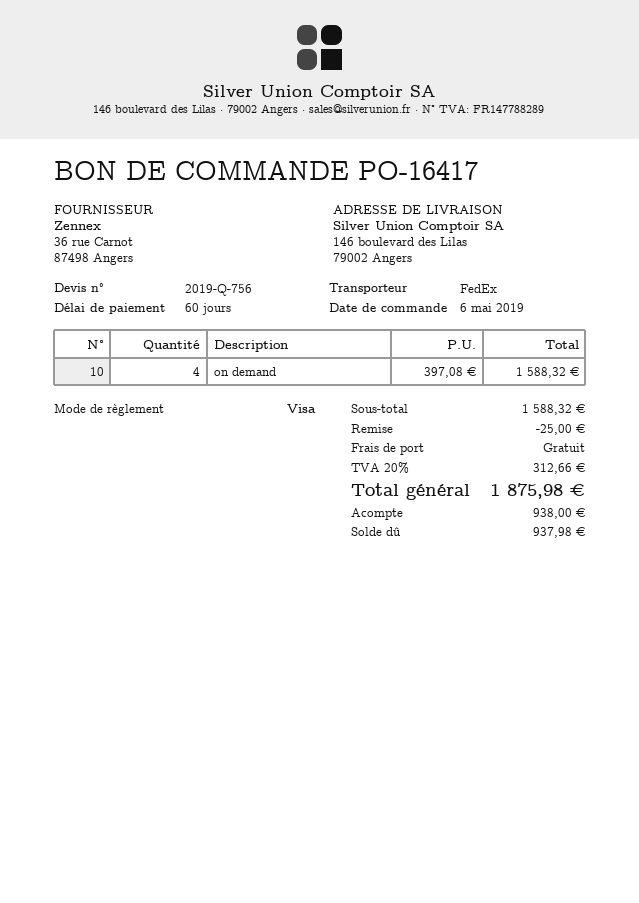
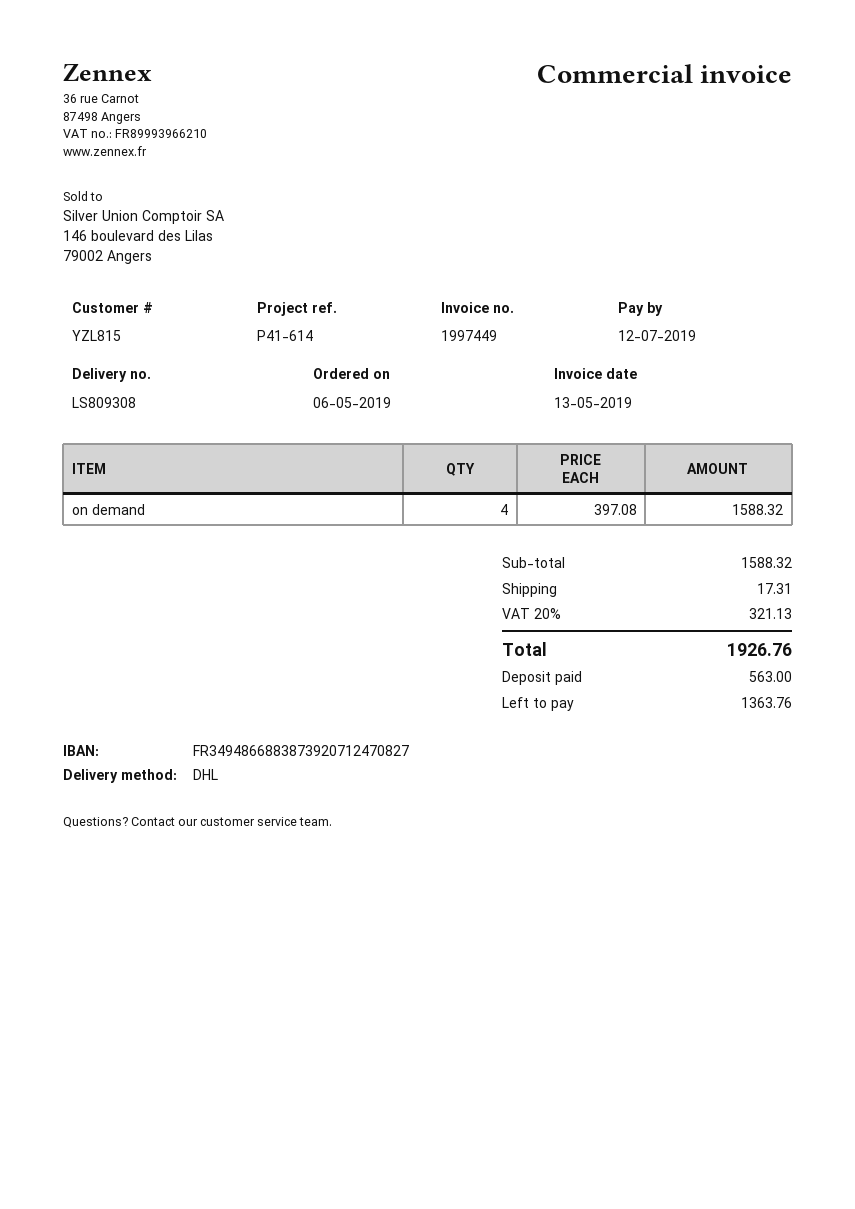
shipping method: FedEx -> DHL
discount: 25.00 -> none
shipping: 0.00 -> 17.31
tax: 20% = 312.66 -> 20% = 321.13
total: 1875.98 -> 1926.76
deposit: 938.00 -> 563.00
balance: 937.98 -> 1363.76

